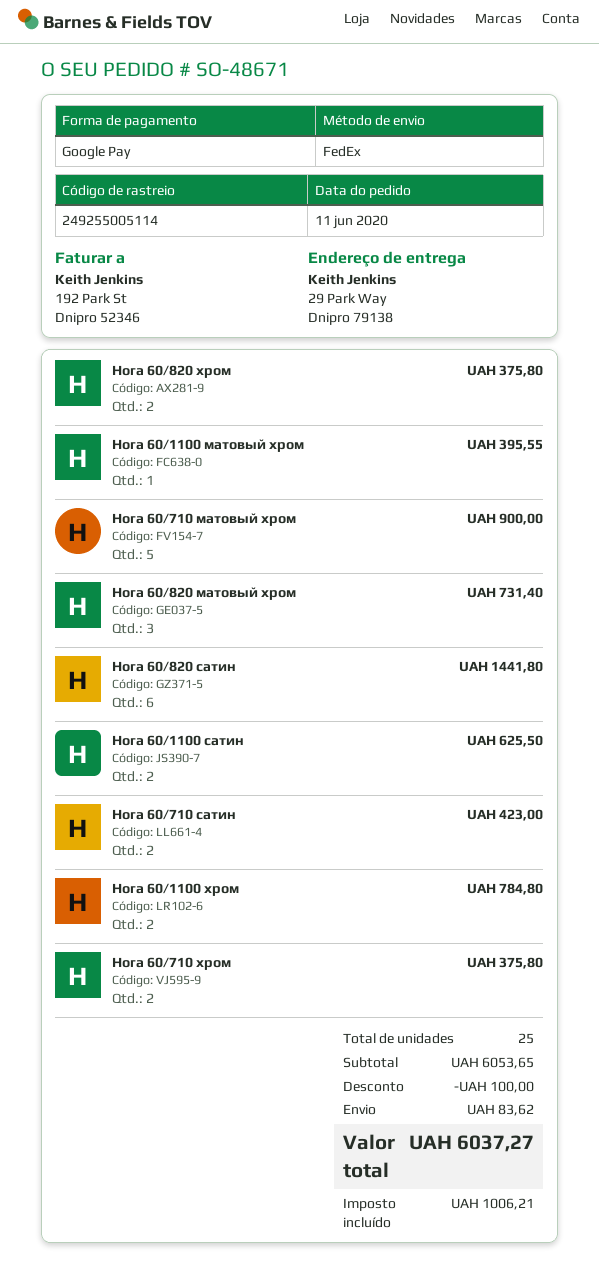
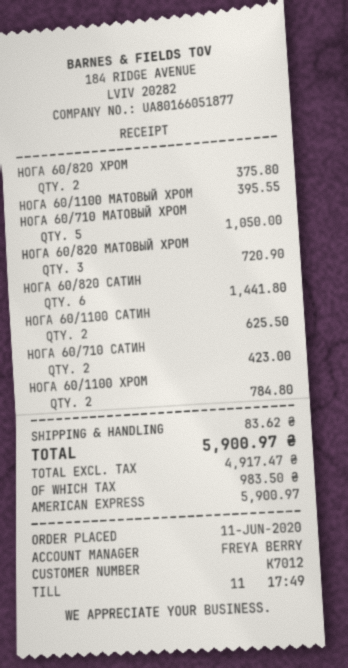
payment method: Google Pay -> American Express
Нога 60/710 матовый хром: 5 for 900.00 -> 5 for 1050.00
Нога 60/820 матовый хром: 3 for 731.40 -> 3 for 720.90
Нога 60/710 хром: 2 for 375.80 -> none
discount: 100.00 -> none
tax: 1006.21 -> 983.50
total: 6037.27 -> 5900.97

